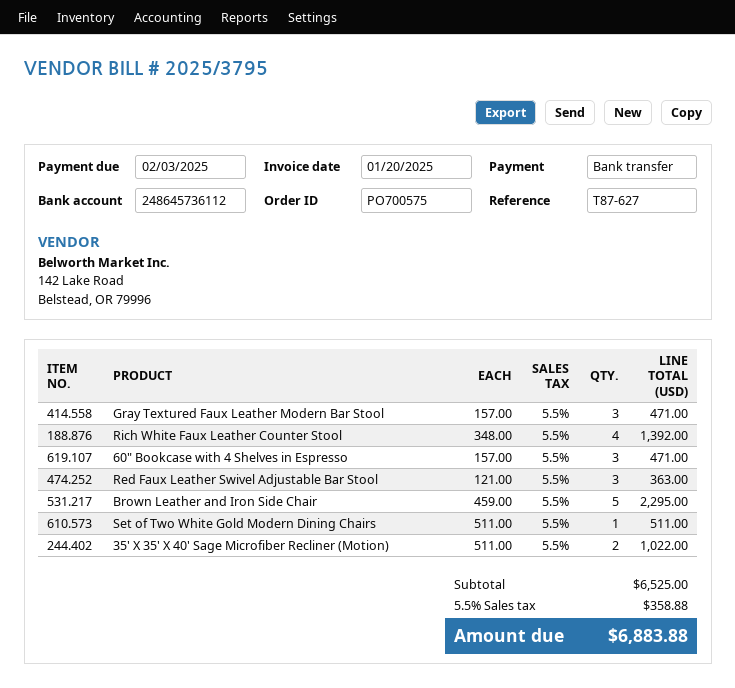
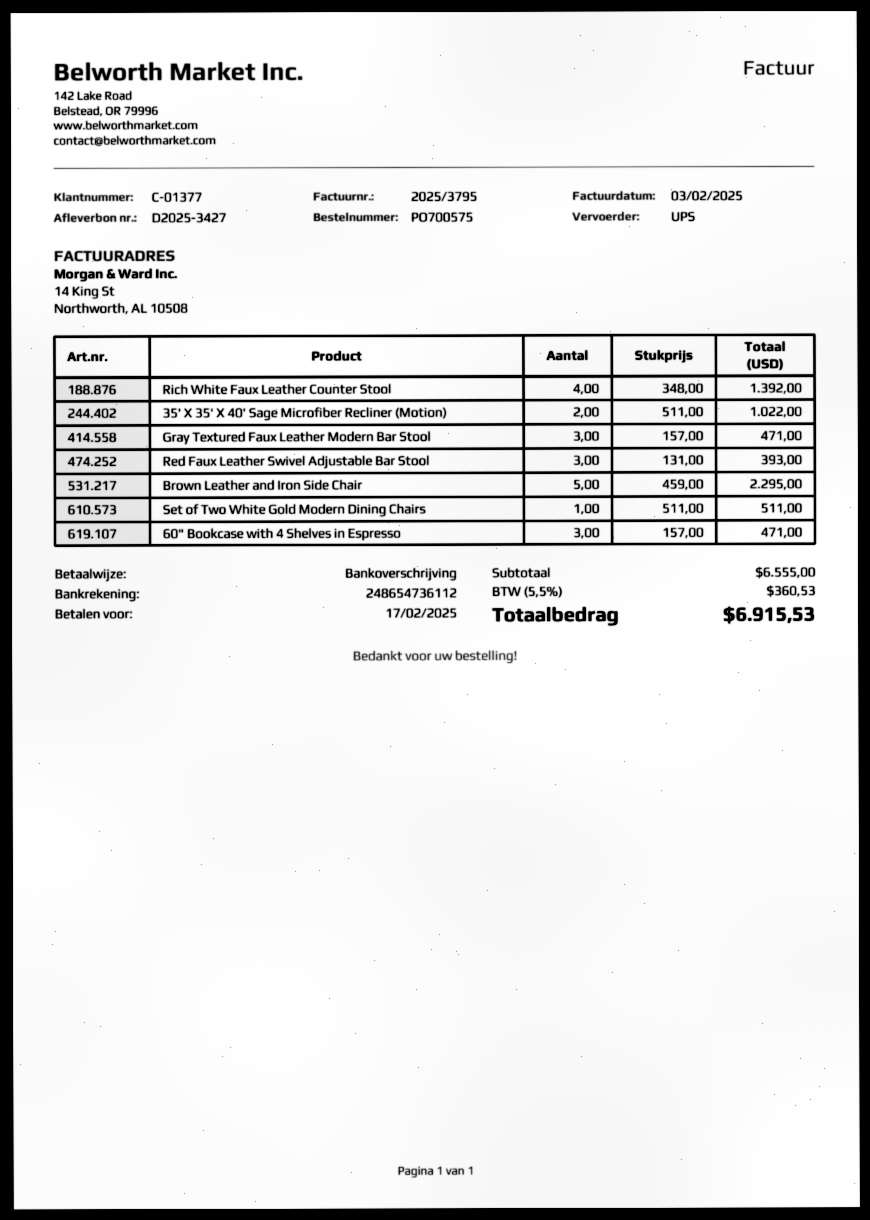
invoice date: 2025-01-20 -> 2025-02-03
due date: 2025-02-03 -> 2025-02-17
bank account: 248645736112 -> 248654736112
Red Faux Leather Swivel Adjustable Bar Stool: 3 x 121.00 = 363.00 -> 3 x 131.00 = 393.00
subtotal: 6525.00 -> 6555.00
tax: 5.5% = 358.88 -> 5.5% = 360.53
total: 6883.88 -> 6915.53

